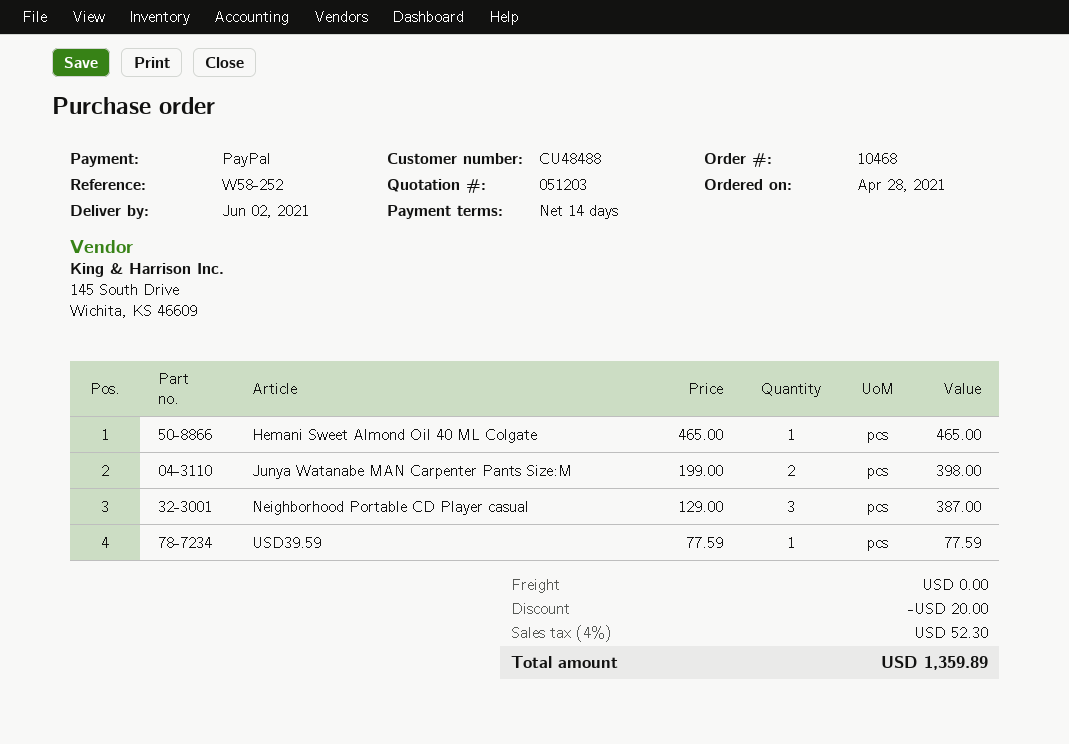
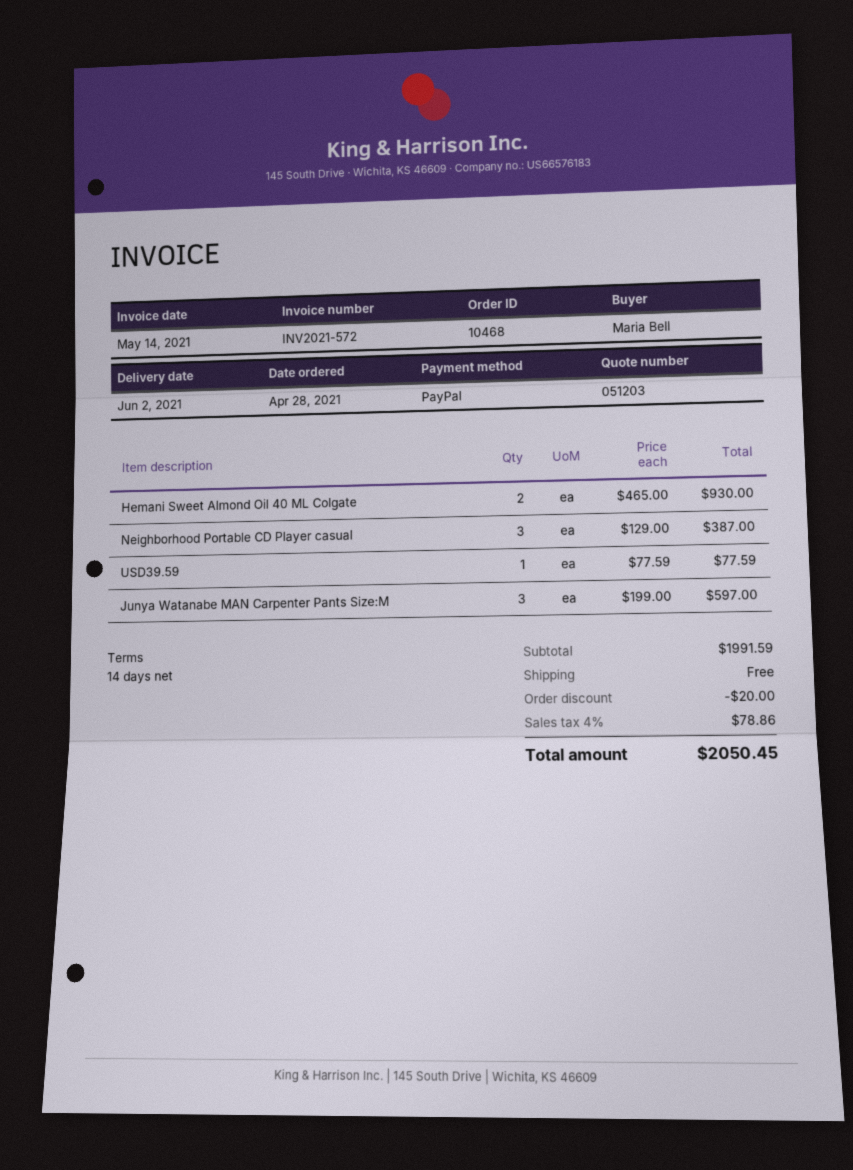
Hemani Sweet Almond Oil 40 ML Colgate: 1 x 465.00 = 465.00 -> 2 x 465.00 = 930.00
Junya Watanabe MAN Carpenter Pants Size:M: 2 x 199.00 = 398.00 -> 3 x 199.00 = 597.00
tax: 4% = 52.30 -> 4% = 78.86
total: 1359.89 -> 2050.45

